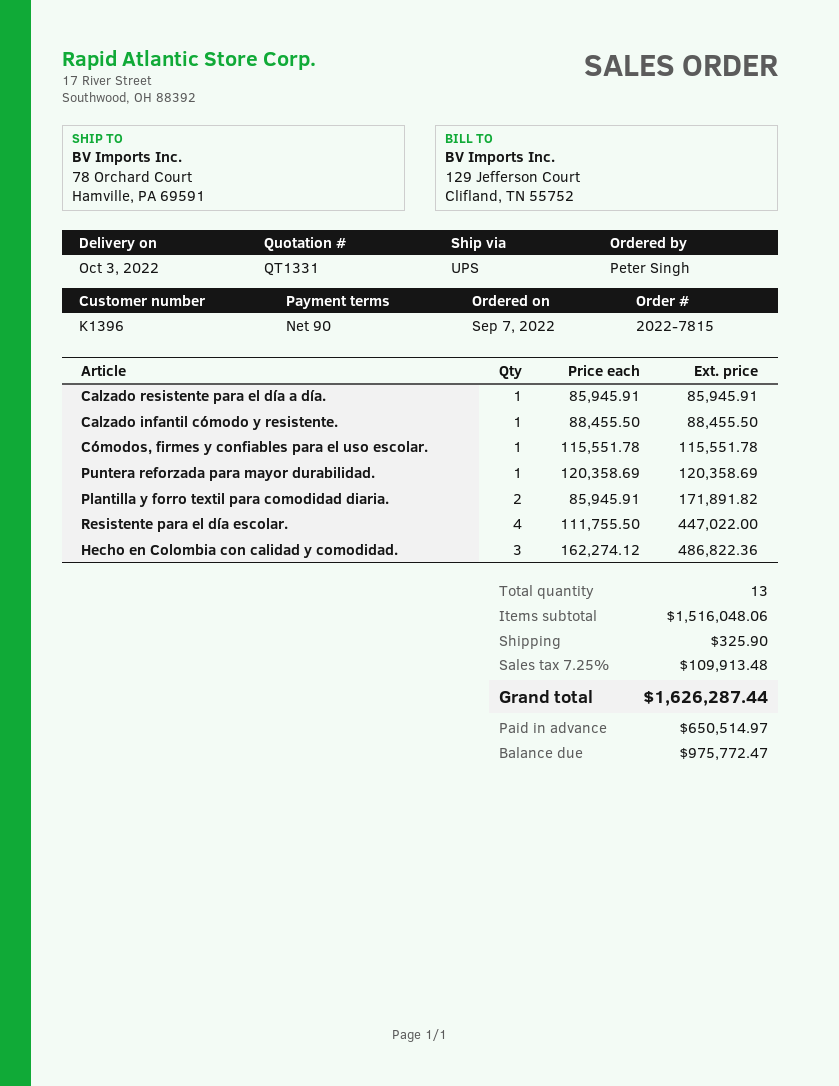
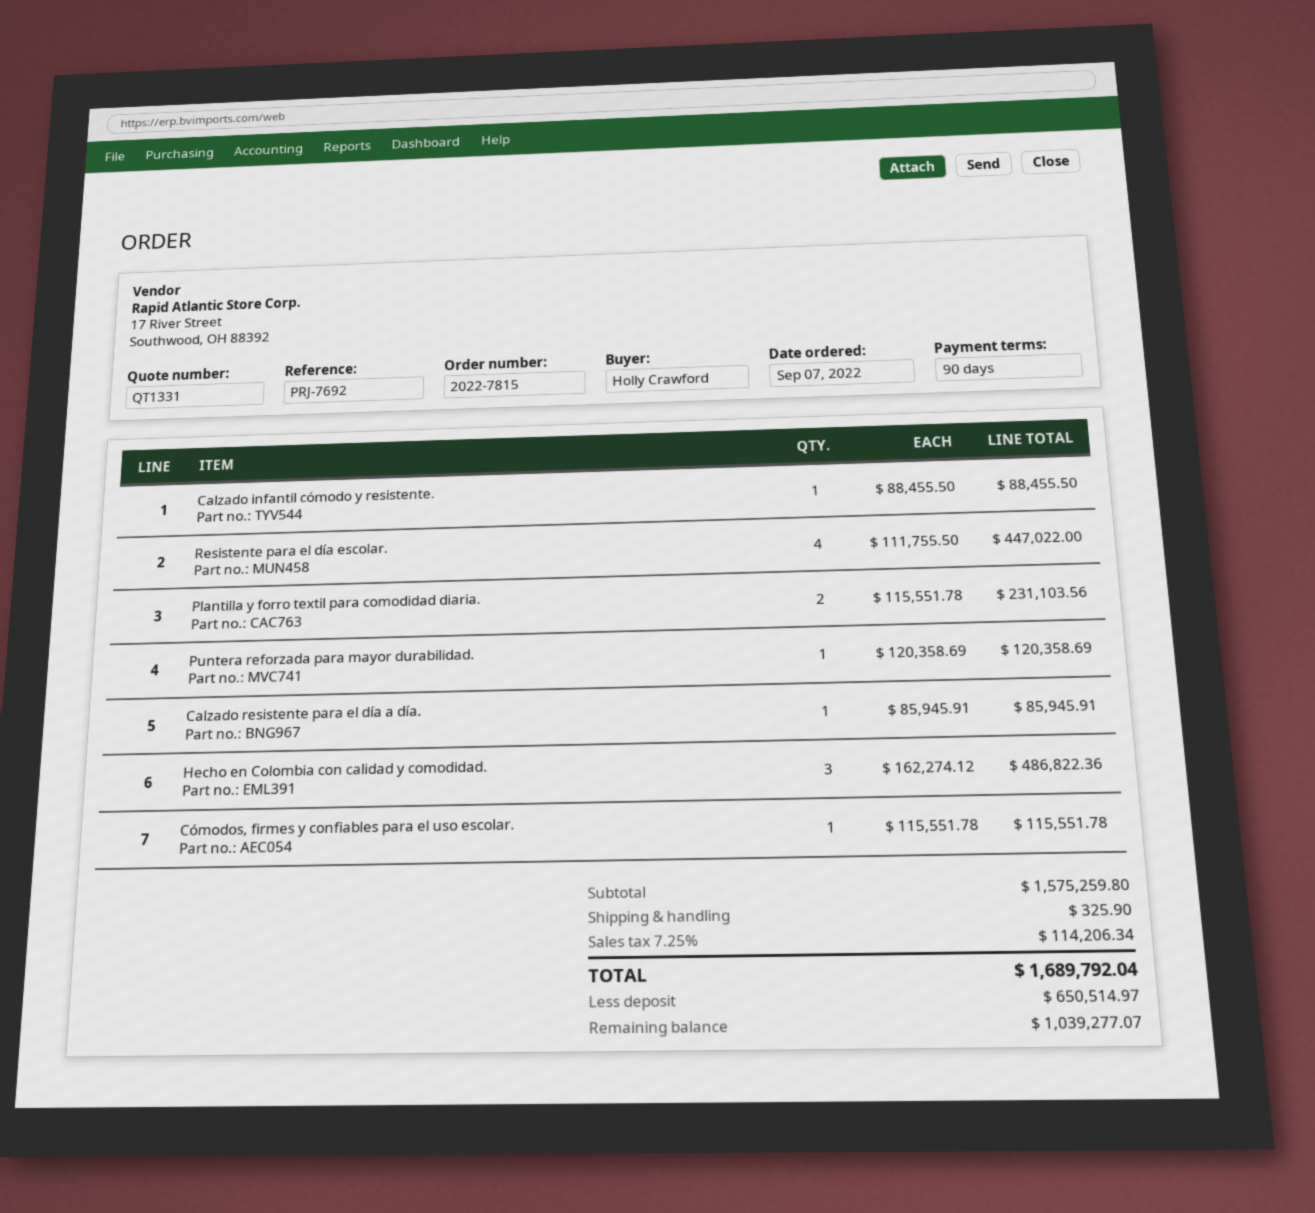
ordered by: Peter Singh -> Holly Crawford
Plantilla y forro textil para comodidad diaria.: 2 x 85945.91 = 171891.82 -> 2 x 115551.78 = 231103.56
subtotal: 1516048.06 -> 1575259.80
tax: 7.25% = 109913.48 -> 7.25% = 114206.34
total: 1626287.44 -> 1689792.04
balance: 975772.47 -> 1039277.07

